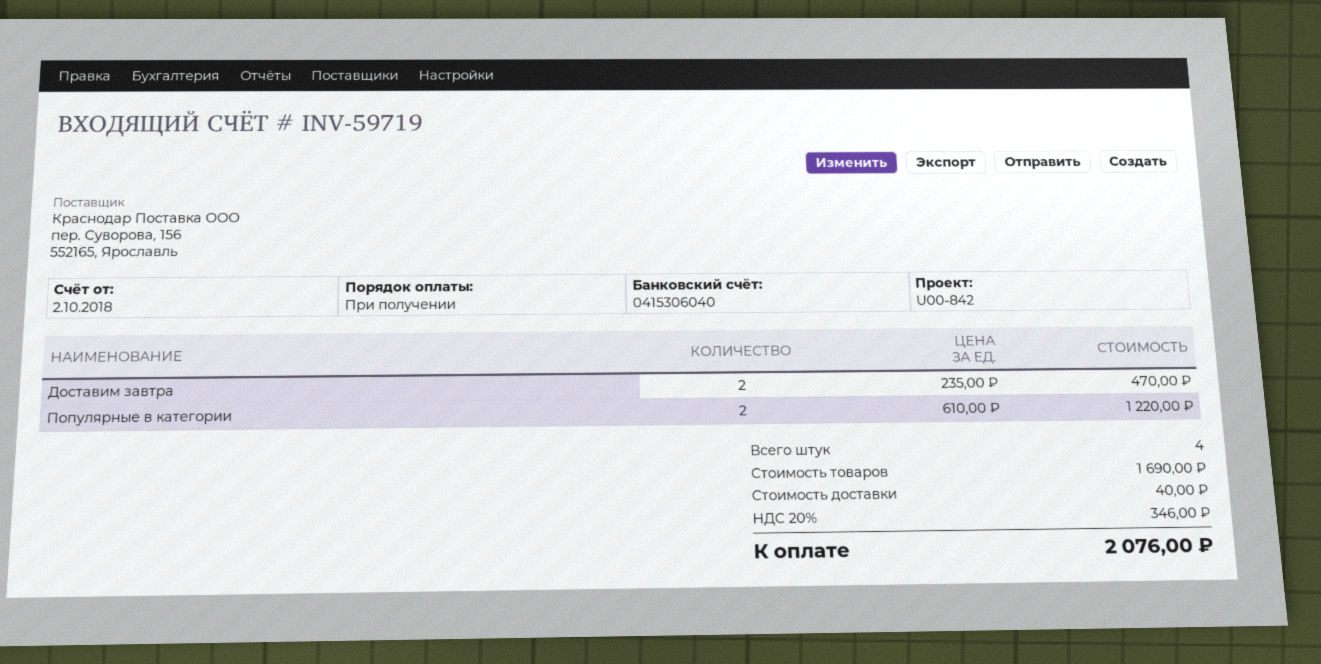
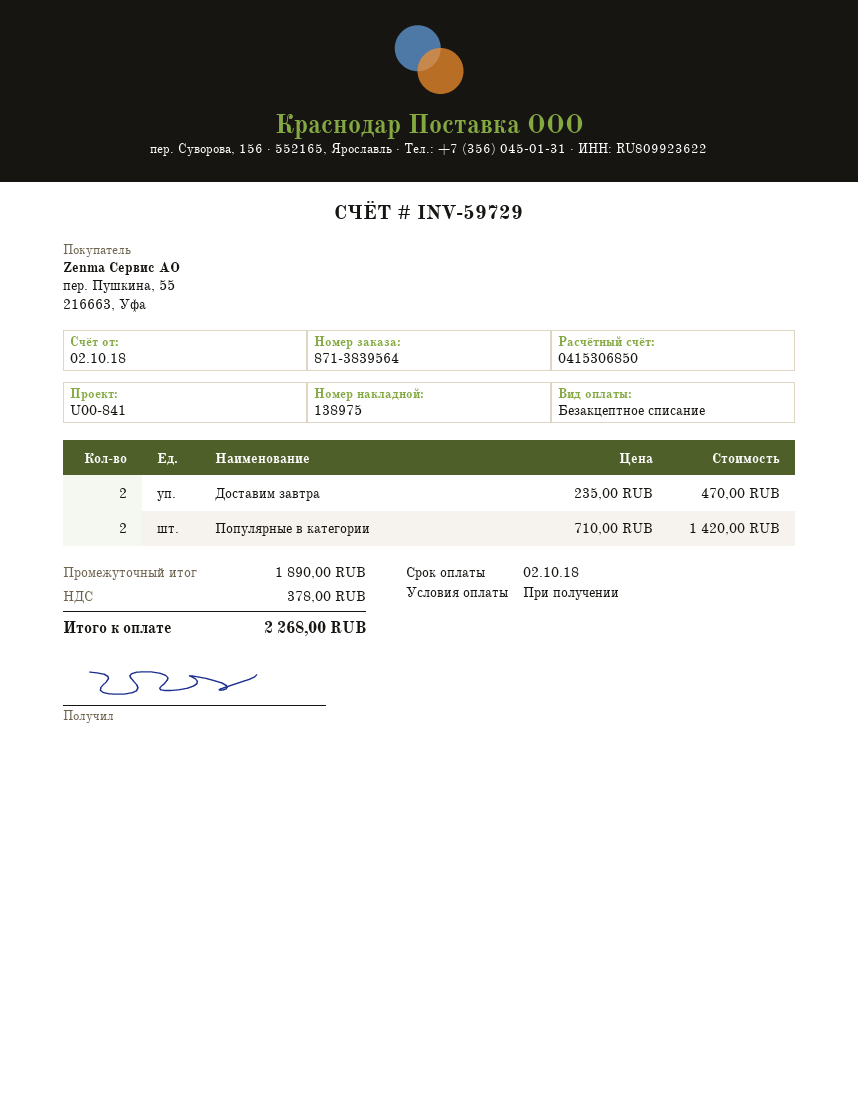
invoice number: INV-59719 -> INV-59729
reference: U00-842 -> U00-841
bank account: 0415306040 -> 0415306850
Популярные в категории: 2 x 610.00 = 1220.00 -> 2 x 710.00 = 1420.00
subtotal: 1690.00 -> 1890.00
shipping: 40.00 -> none
tax: 346.00 -> 378.00
total: 2076.00 -> 2268.00

